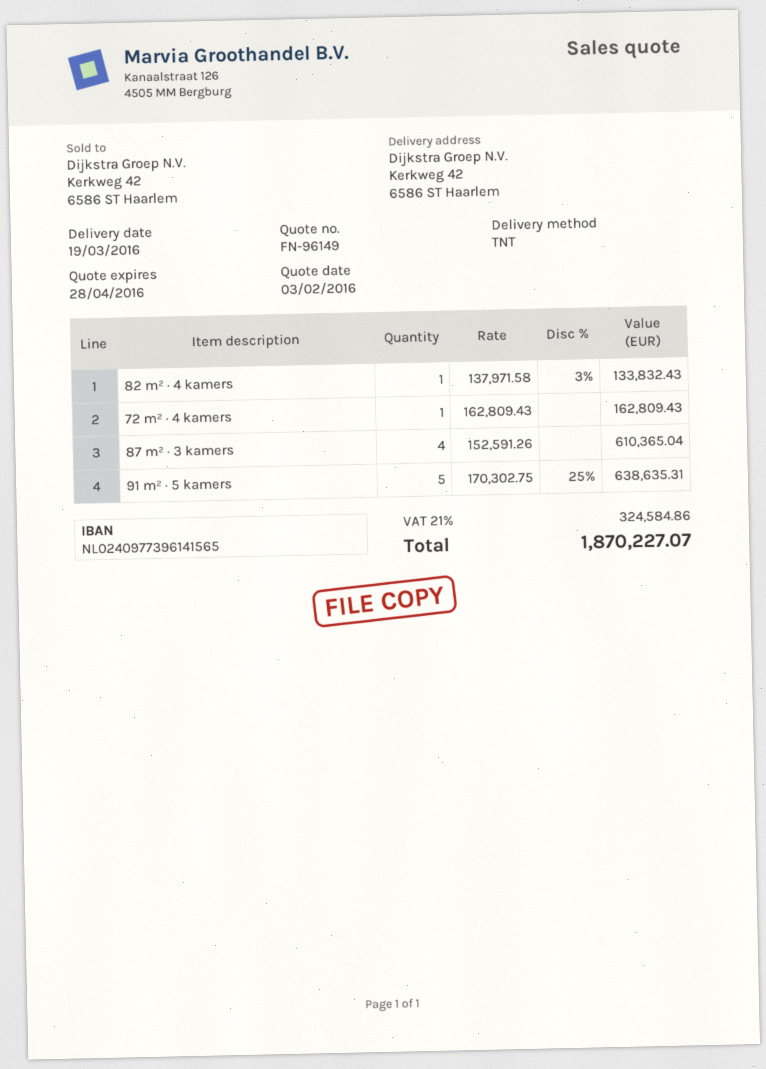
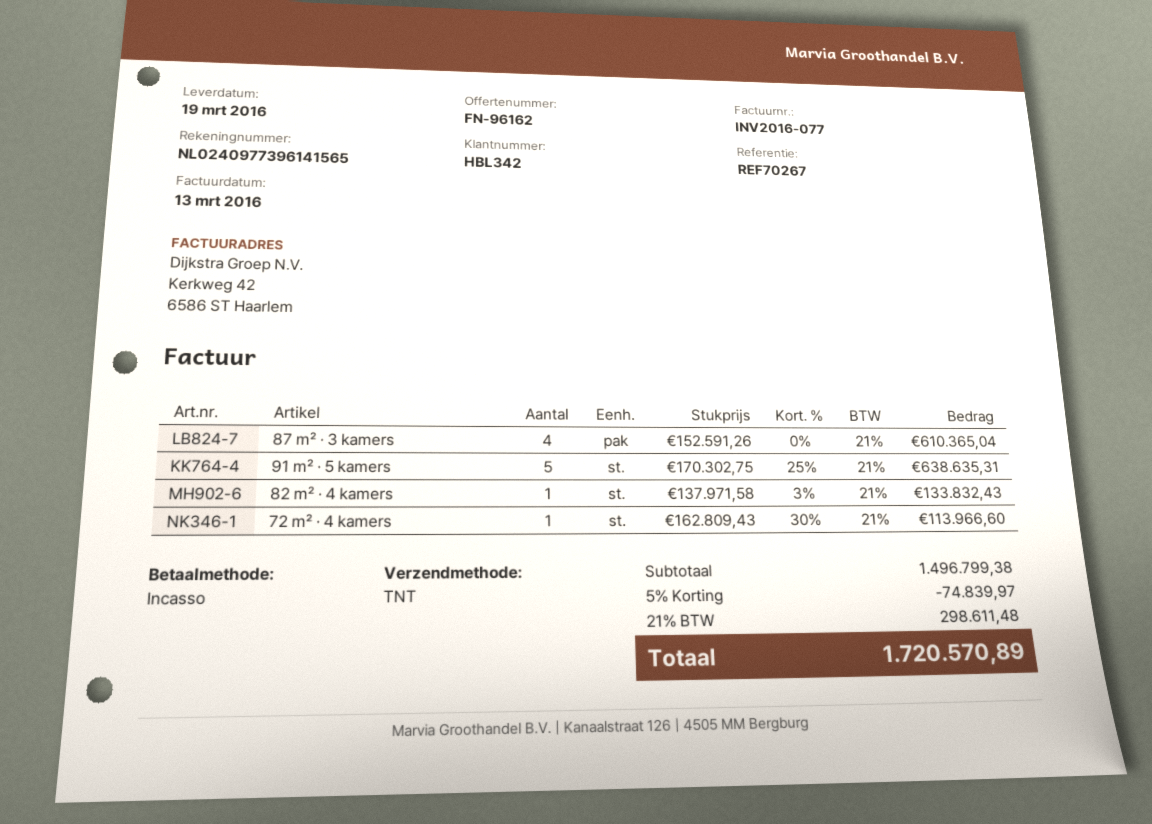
quote number: FN-96149 -> FN-96162
72 m² · 4 kamers: 1 x 162809.43 = 162809.43 -> 1 x 162809.43 - 30% = 113966.60
discount: none -> 5% = 74839.97
tax: 21% = 324584.86 -> 21% = 298611.48
total: 1870227.07 -> 1720570.89

